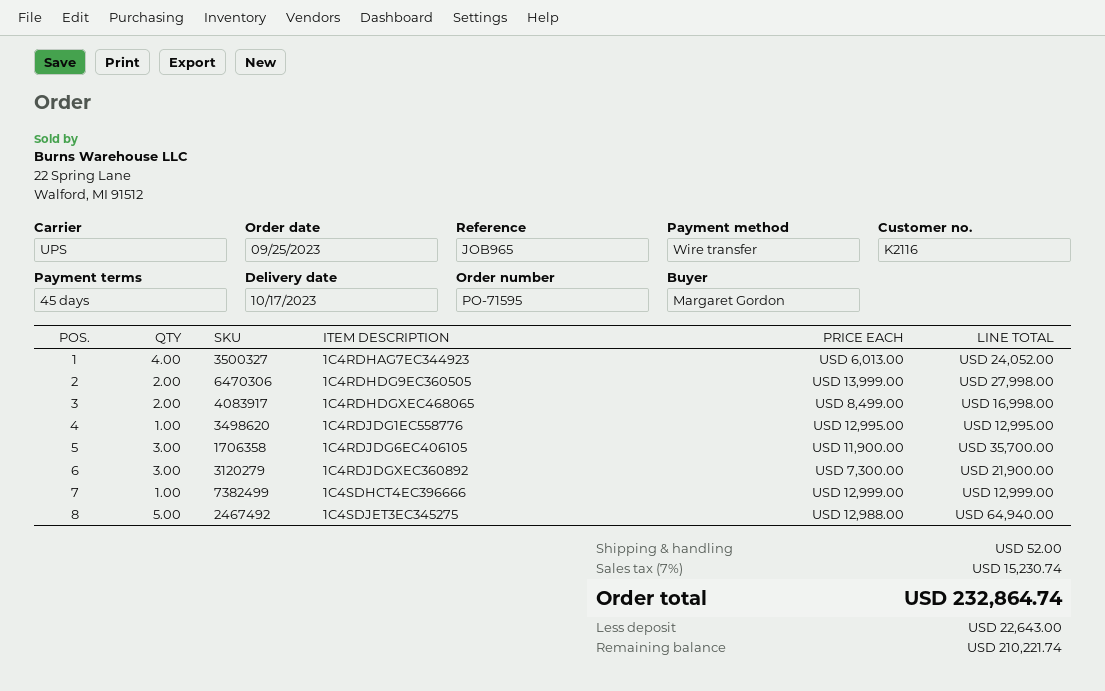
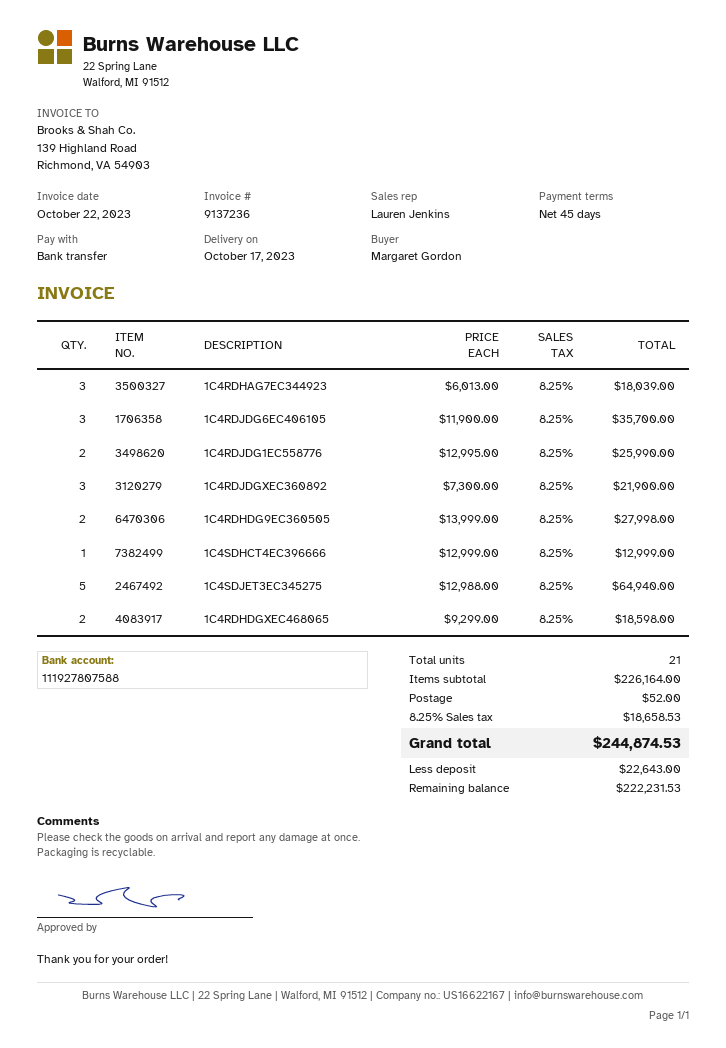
1C4RDHAG7EC344923: 4 x 6013.00 = 24052.00 -> 3 x 6013.00 = 18039.00
1C4RDHDGXEC468065: 2 x 8499.00 = 16998.00 -> 2 x 9299.00 = 18598.00
1C4RDJDG1EC558776: 1 x 12995.00 = 12995.00 -> 2 x 12995.00 = 25990.00
tax: 7% = 15230.74 -> 8.25% = 18658.53
total: 232864.74 -> 244874.53
balance: 210221.74 -> 222231.53

